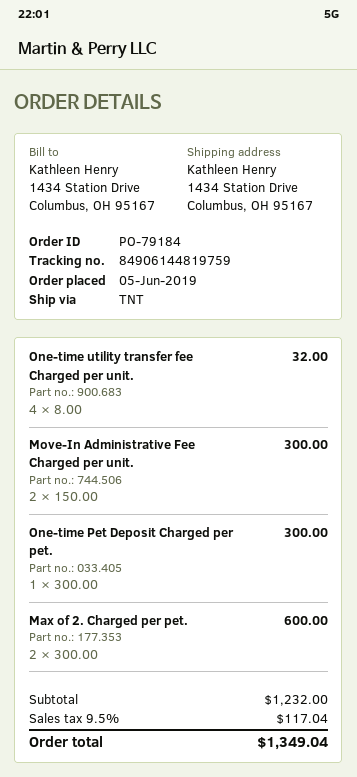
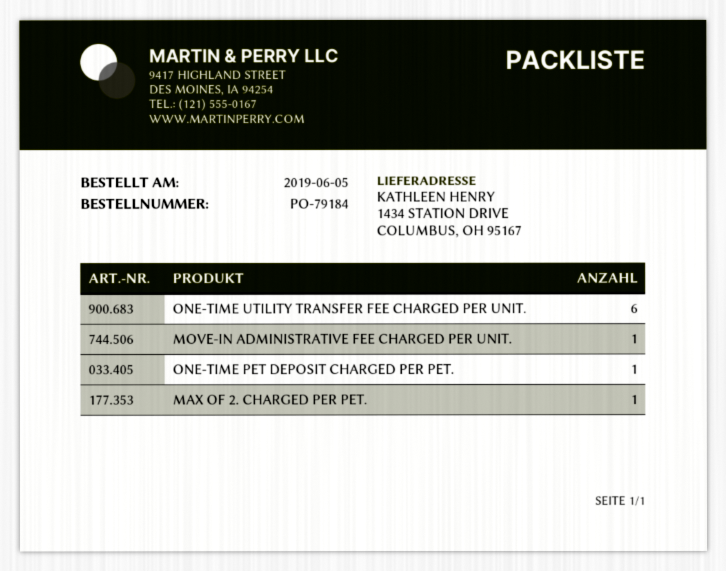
One-time utility transfer fee Charged per unit.: 4 -> 6
Move-In Administrative Fee Charged per unit.: 2 -> 1
Max of 2. Charged per pet.: 2 -> 1

